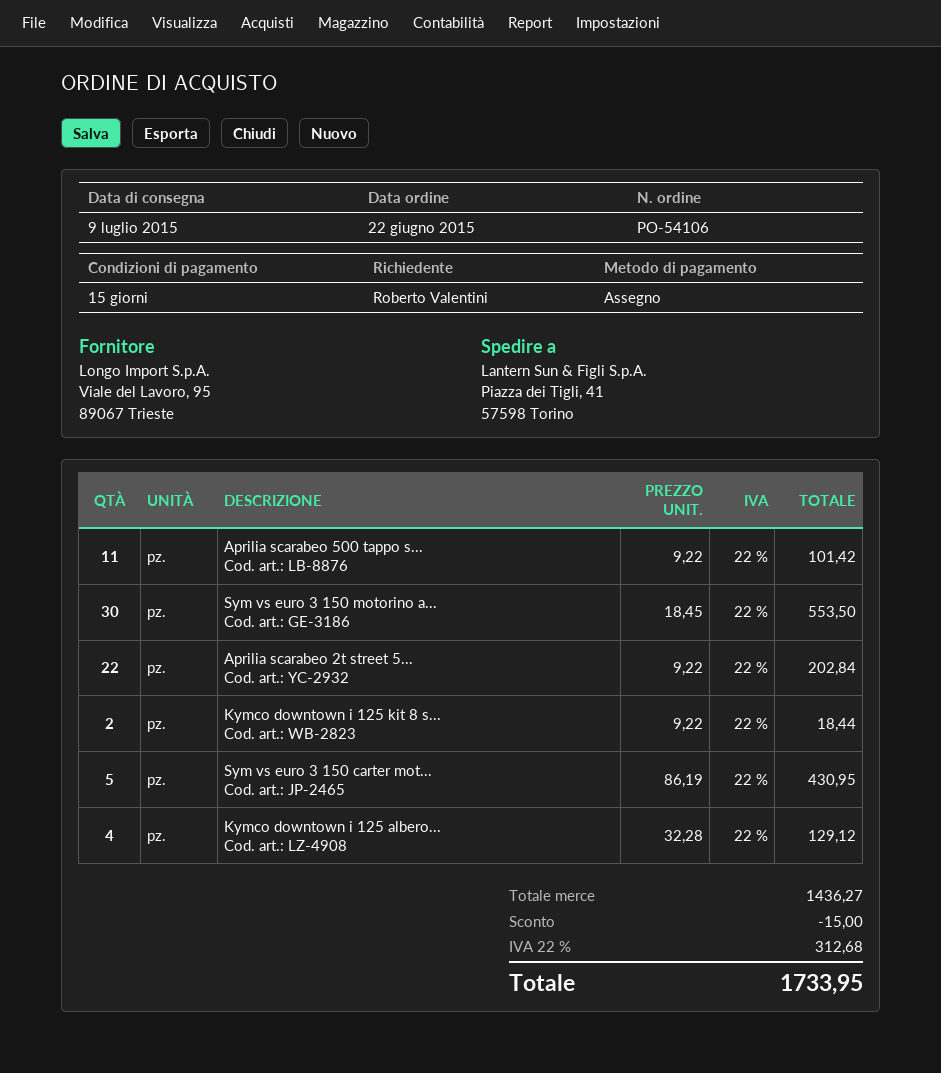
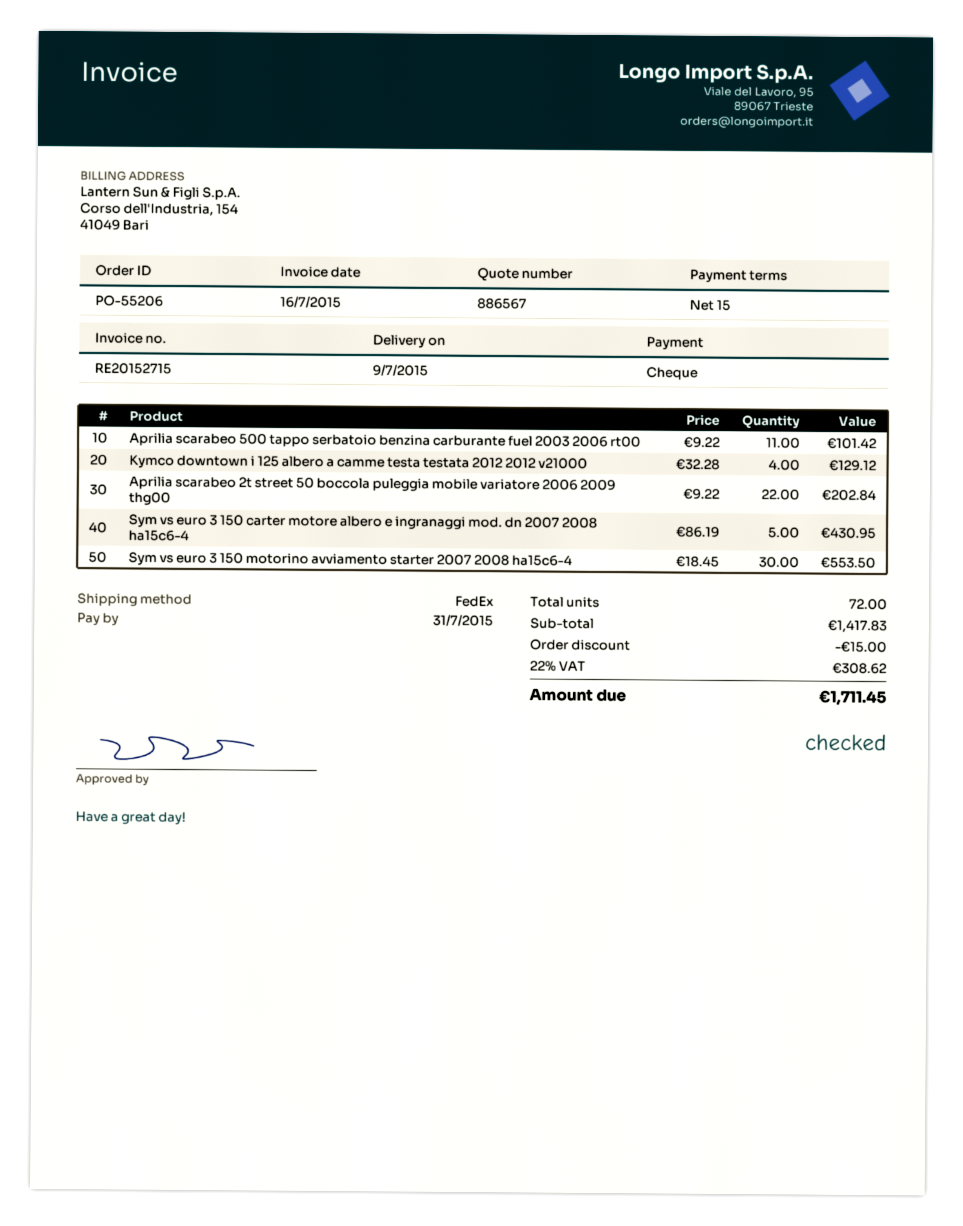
order number: PO-54106 -> PO-55206
Kymco downtown i 125 kit 8 s...: 2 x 9.22 = 18.44 -> none
subtotal: 1436.27 -> 1417.83
tax: 22% = 312.68 -> 22% = 308.62
total: 1733.95 -> 1711.45

